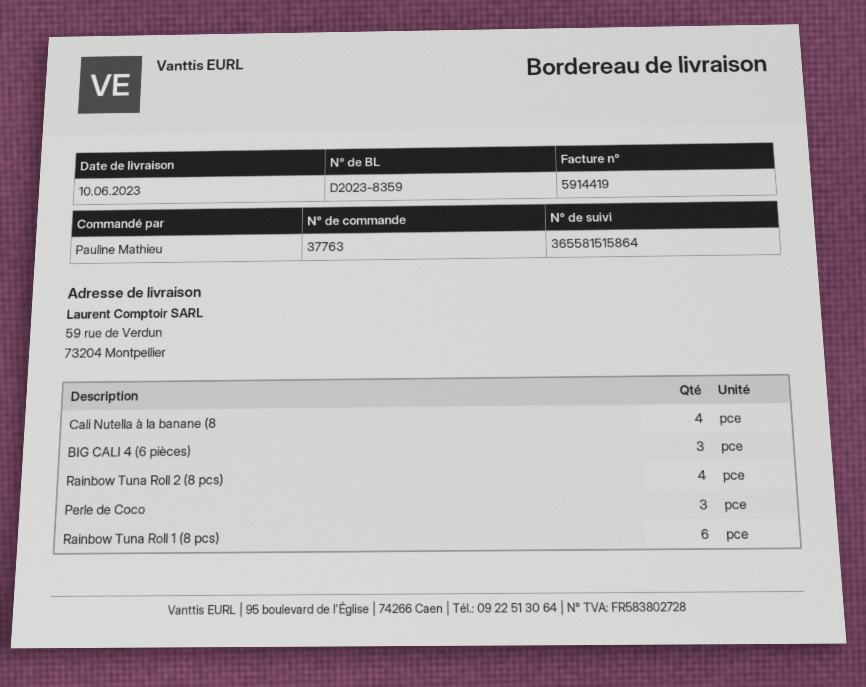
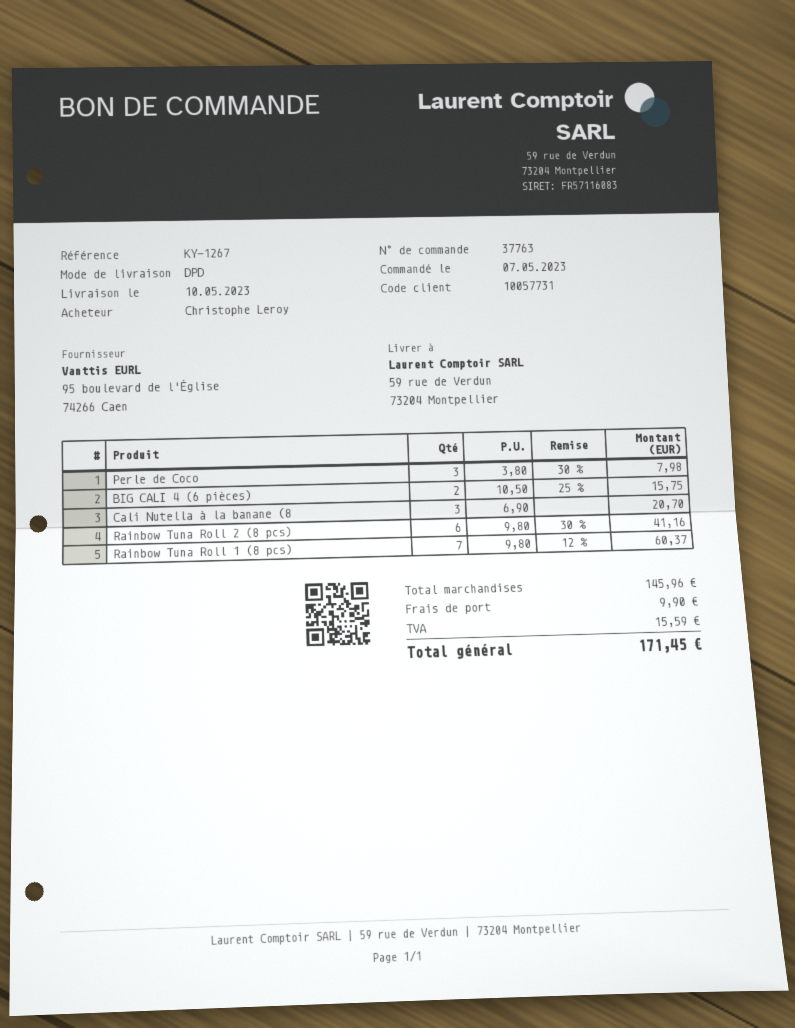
delivery date: 2023-06-10 -> 2023-05-10
ordered by: Pauline Mathieu -> Christophe Leroy
Cali Nutella à la banane (8: 4 -> 3
BIG CALI 4 (6 pièces): 3 -> 2
Rainbow Tuna Roll 2 (8 pcs): 4 -> 6
Rainbow Tuna Roll 1 (8 pcs): 6 -> 7

